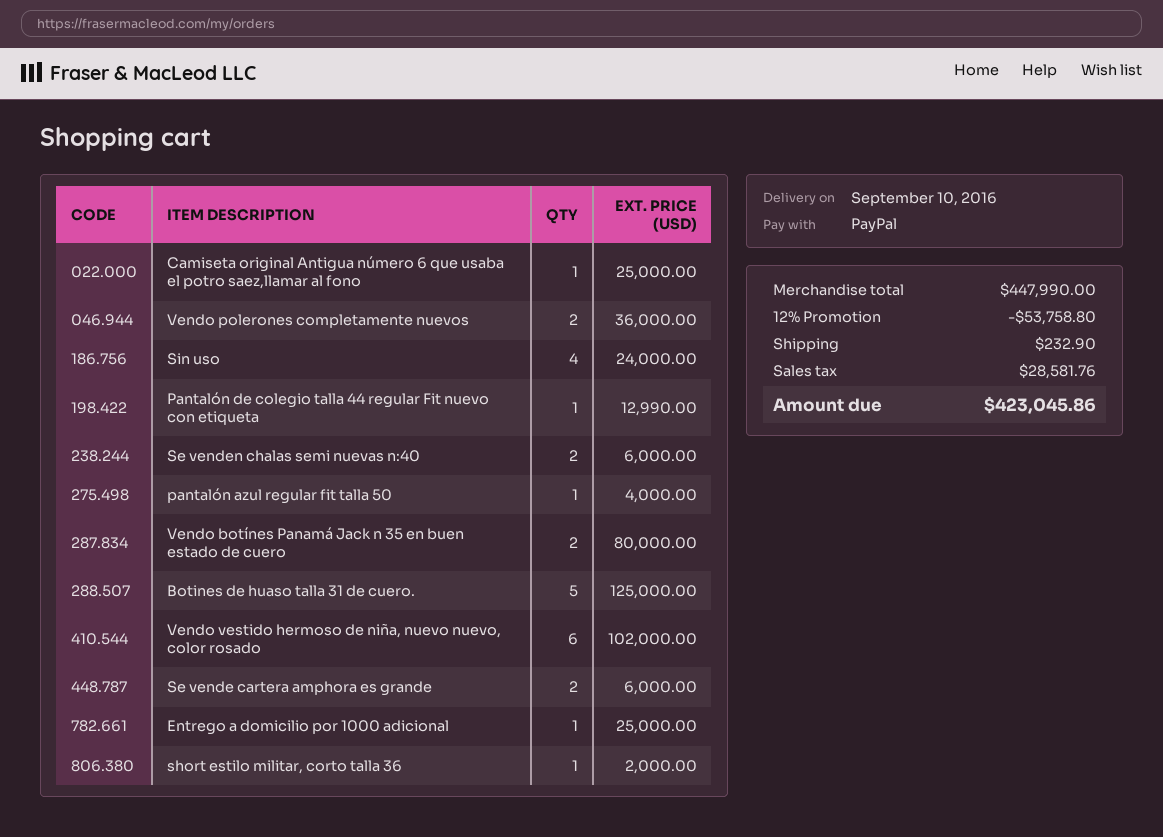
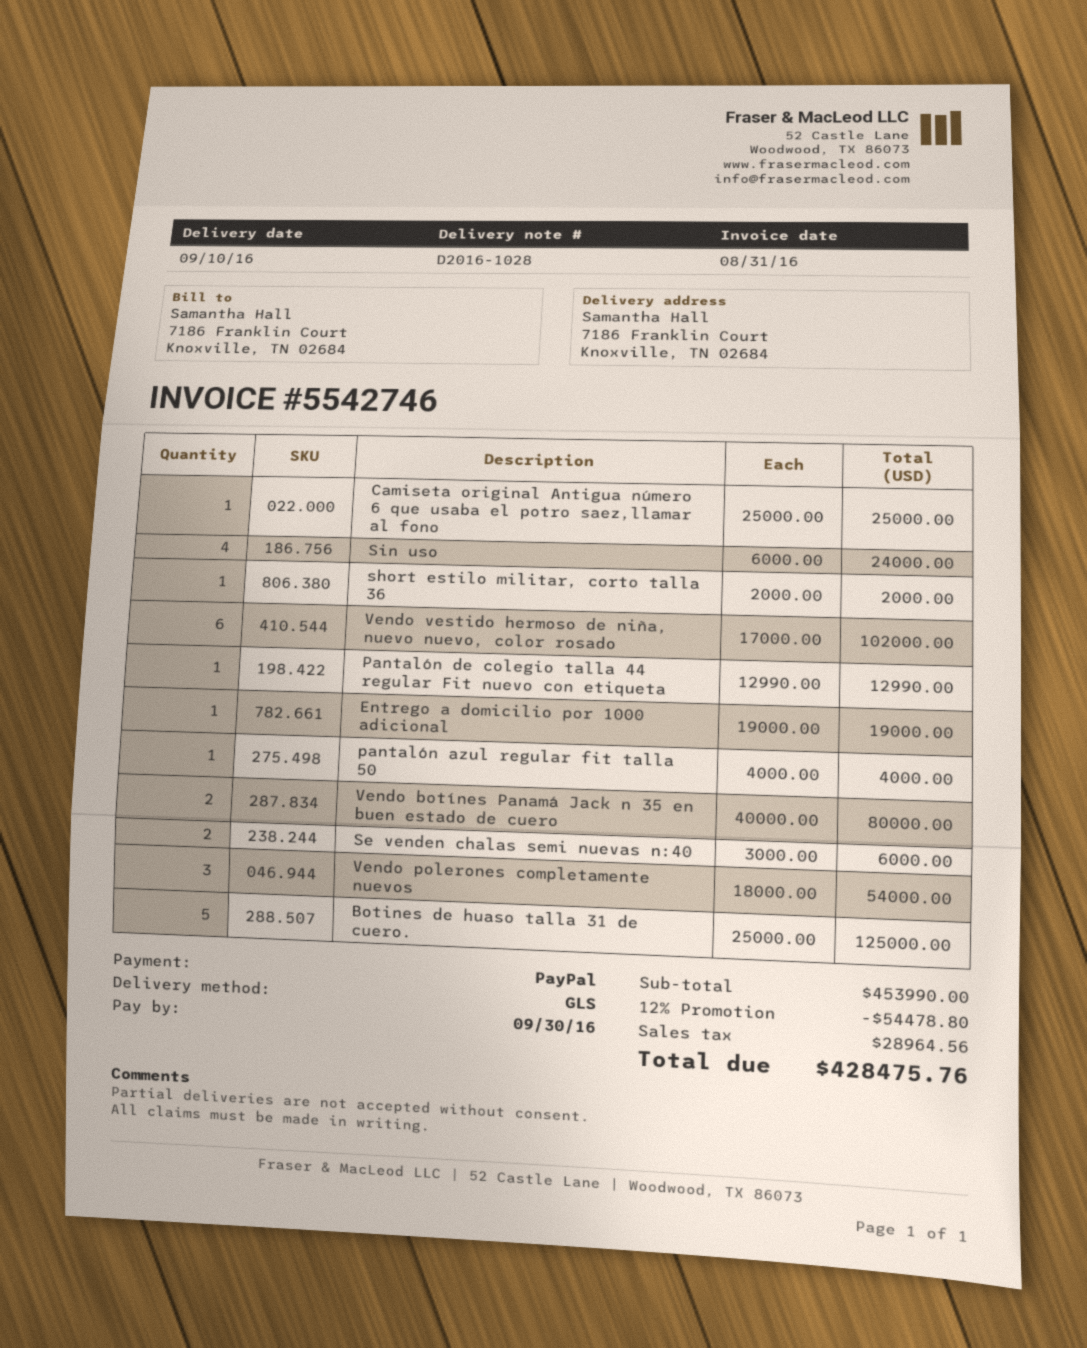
Vendo polerones completamente nuevos: 2 for 36000.00 -> 3 for 54000.00
Se vende cartera amphora es grande: 2 for 6000.00 -> none
Entrego a domicilio por 1000 adicional: 1 for 25000.00 -> 1 for 19000.00
subtotal: 447990.00 -> 453990.00
discount: 12% = 53758.80 -> 12% = 54478.80
shipping: 232.90 -> none
tax: 28581.76 -> 28964.56
total: 423045.86 -> 428475.76

